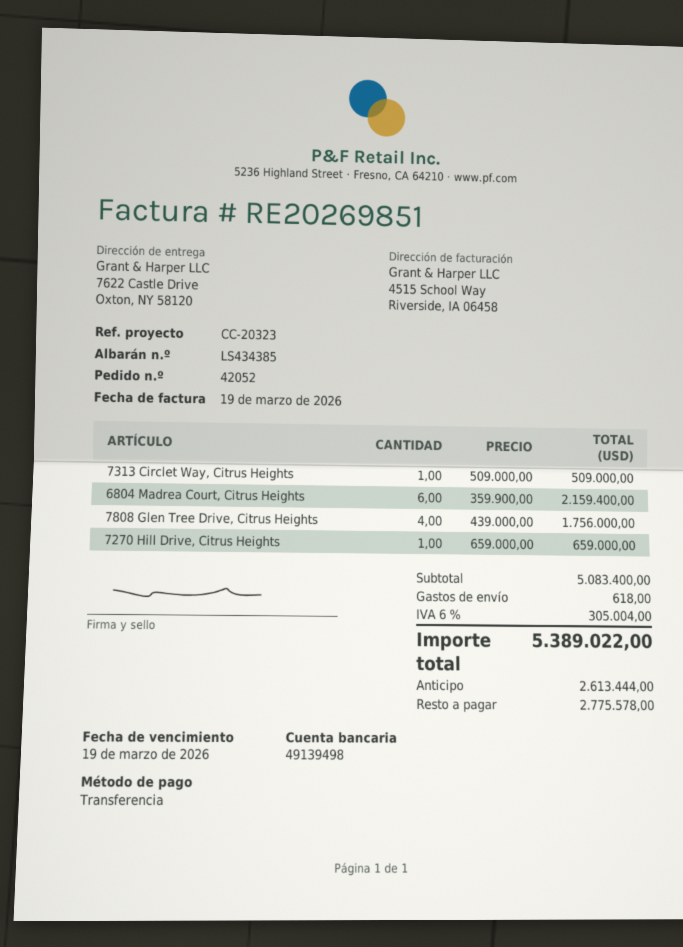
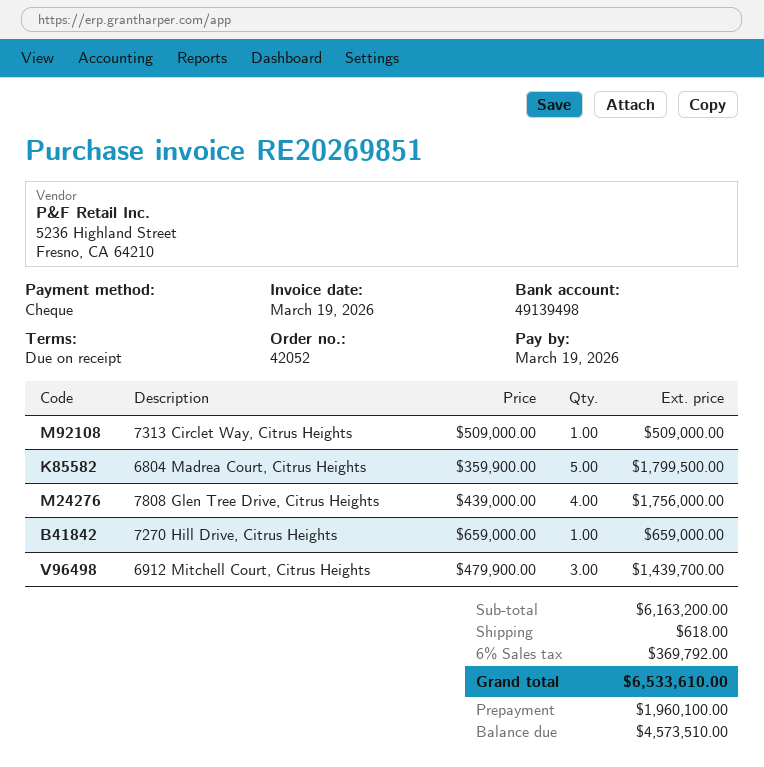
payment method: bank transfer -> cheque
6804 Madrea Court, Citrus Heights: 6 x 359900.00 = 2159400.00 -> 5 x 359900.00 = 1799500.00
6912 Mitchell Court, Citrus Heights: none -> 3 x 479900.00 = 1439700.00
subtotal: 5083400.00 -> 6163200.00
tax: 6% = 305004.00 -> 6% = 369792.00
total: 5389022.00 -> 6533610.00
deposit: 2613444.00 -> 1960100.00
balance: 2775578.00 -> 4573510.00

